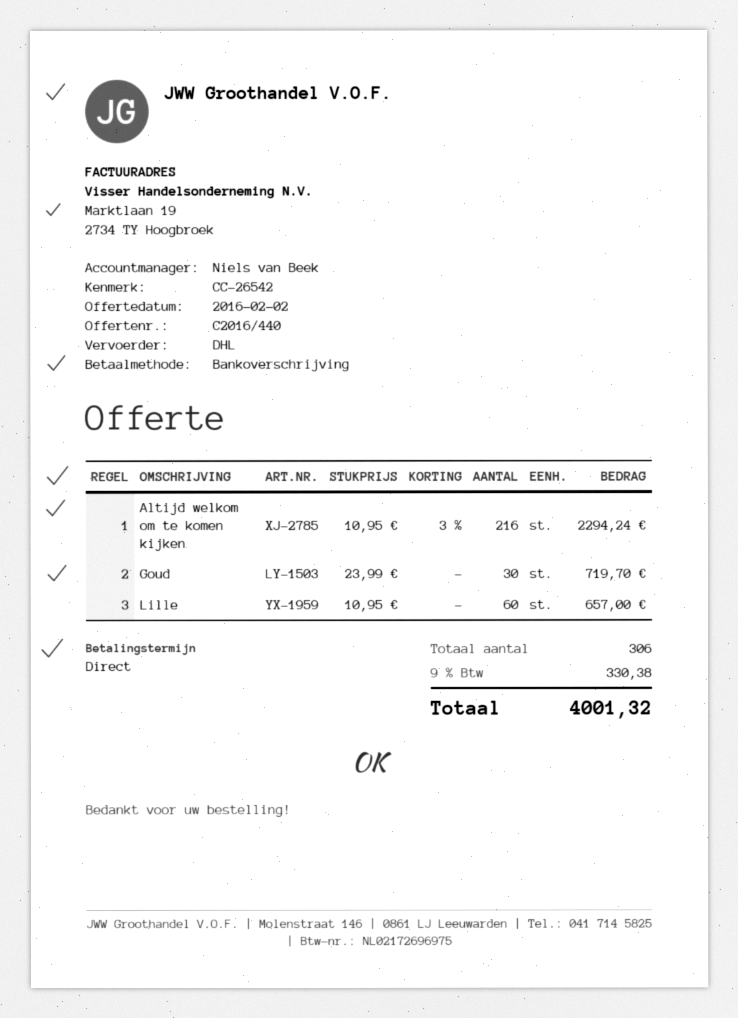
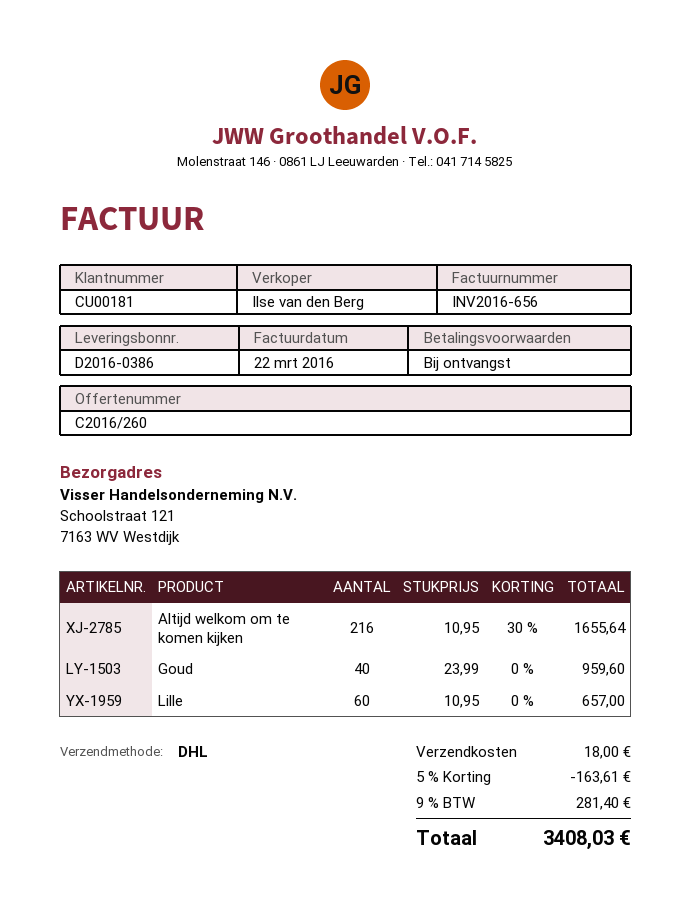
quote number: C2016/440 -> C2016/260
sales rep: Niels van Beek -> Ilse van den Berg
Altijd welkom om te komen kijken: 216 x 10.95 - 3% = 2294.24 -> 216 x 10.95 - 30% = 1655.64
Goud: 30 x 23.99 = 719.70 -> 40 x 23.99 = 959.60
discount: none -> 5% = 163.61
shipping: none -> 18.00
tax: 9% = 330.38 -> 9% = 281.40
total: 4001.32 -> 3408.03

